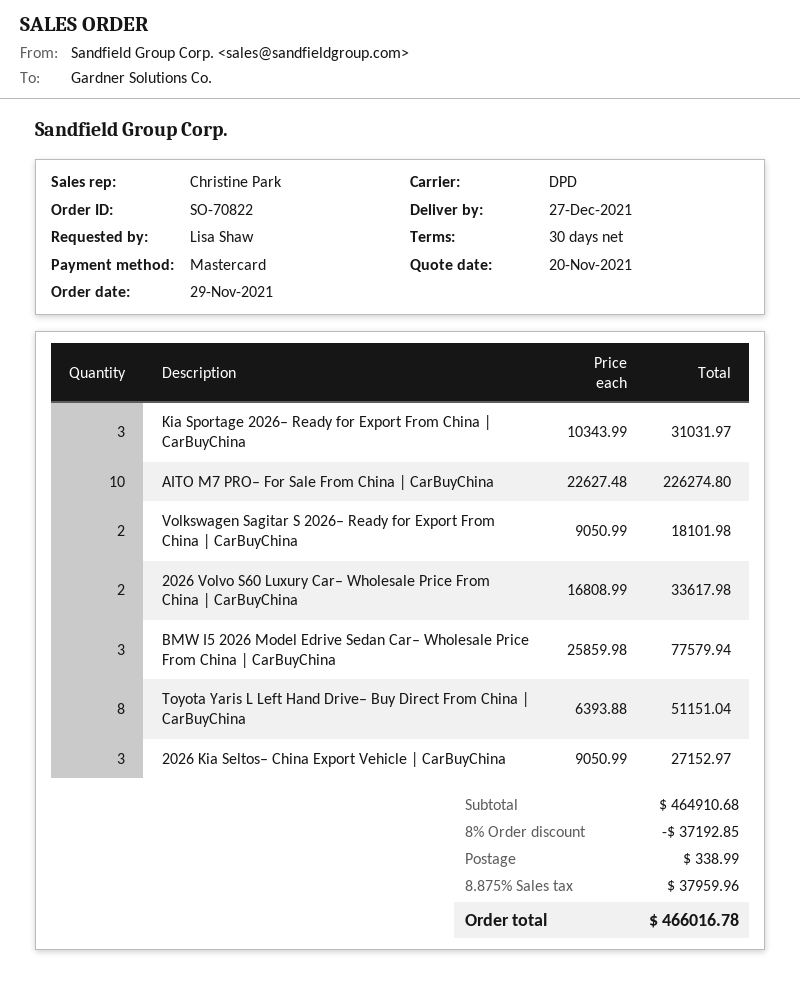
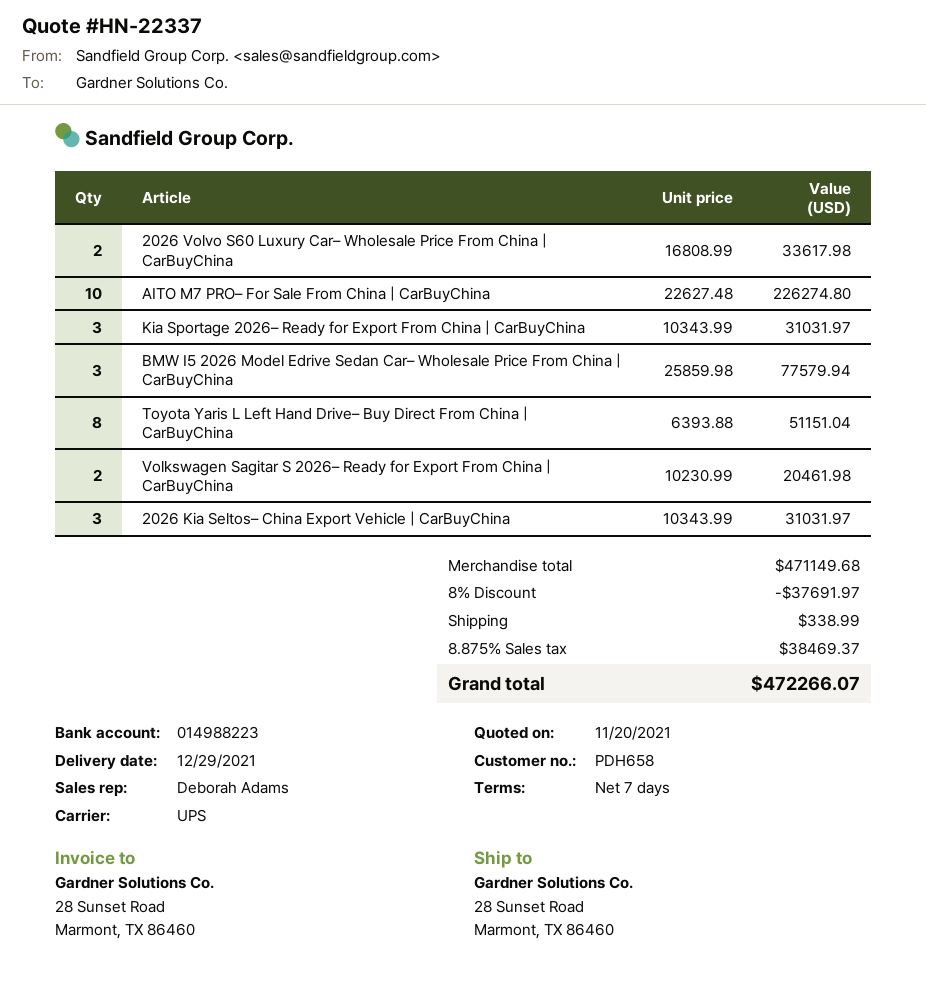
delivery date: 2021-12-27 -> 2021-12-29
payment terms: 30 days -> 7 days
sales rep: Christine Park -> Deborah Adams
shipping method: DPD -> UPS
Volkswagen Sagitar S 2026– Ready for Export From China | CarBuyChina: 2 x 9050.99 = 18101.98 -> 2 x 10230.99 = 20461.98
2026 Kia Seltos– China Export Vehicle | CarBuyChina: 3 x 9050.99 = 27152.97 -> 3 x 10343.99 = 31031.97
subtotal: 464910.68 -> 471149.68
discount: 8% = 37192.85 -> 8% = 37691.97
tax: 8.875% = 37959.96 -> 8.875% = 38469.37
total: 466016.78 -> 472266.07

